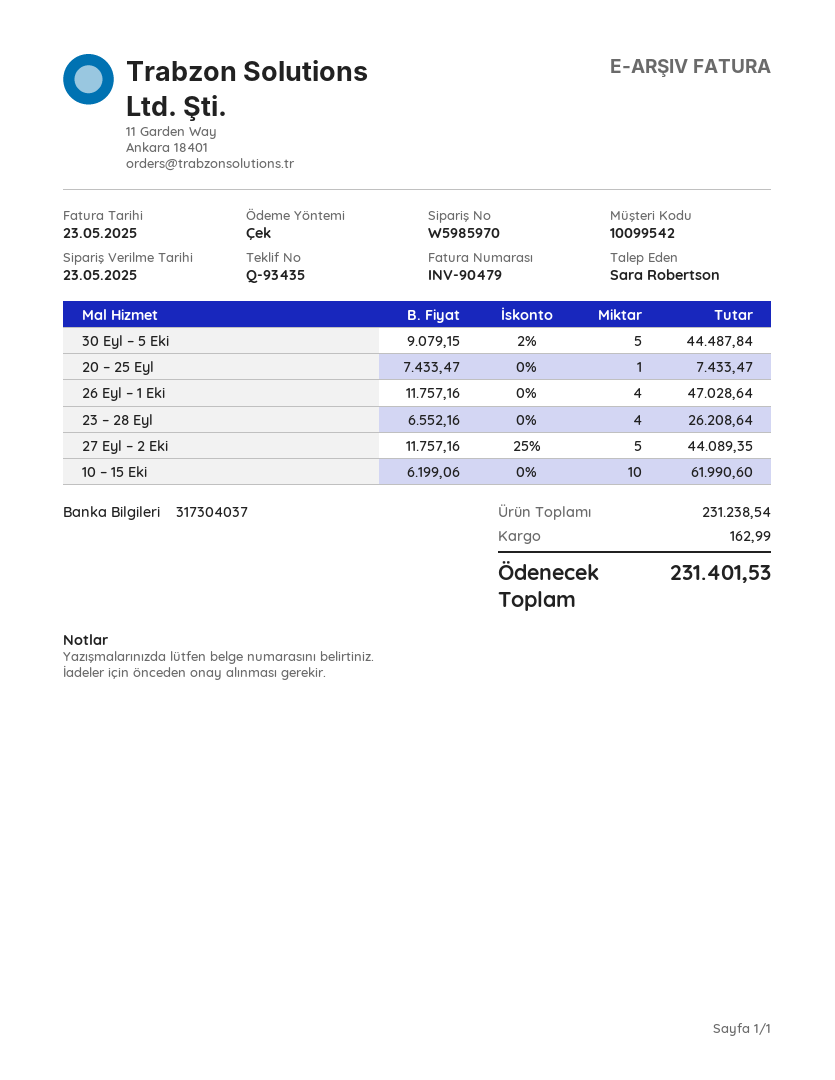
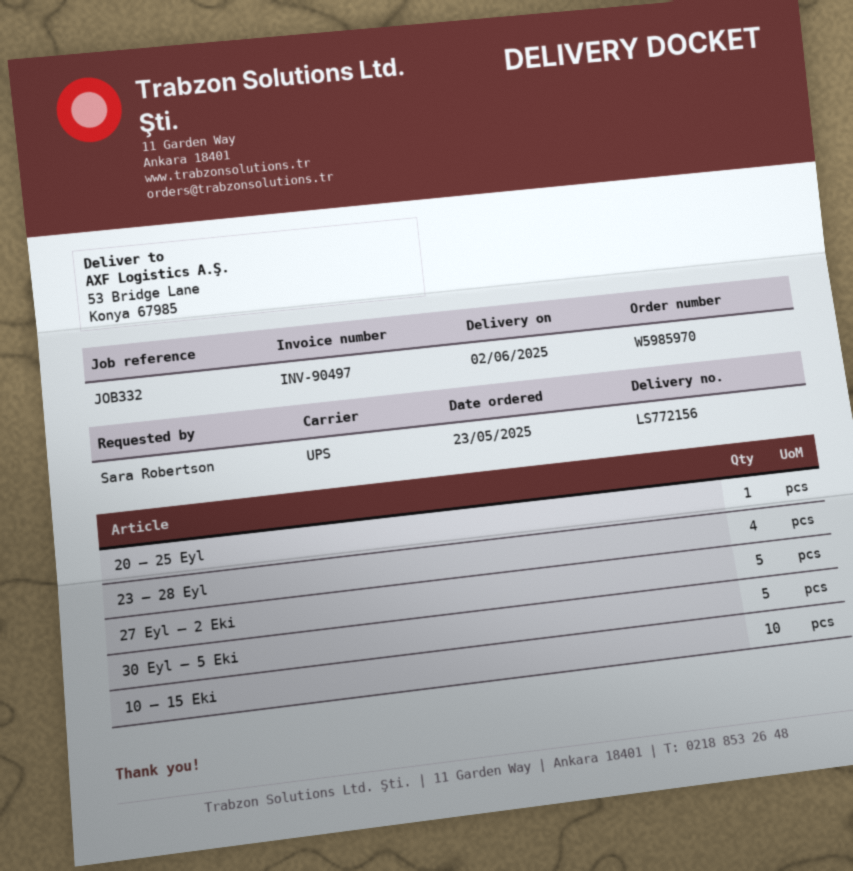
invoice number: INV-90479 -> INV-90497
26 Eyl – 1 Eki: 4 -> none

